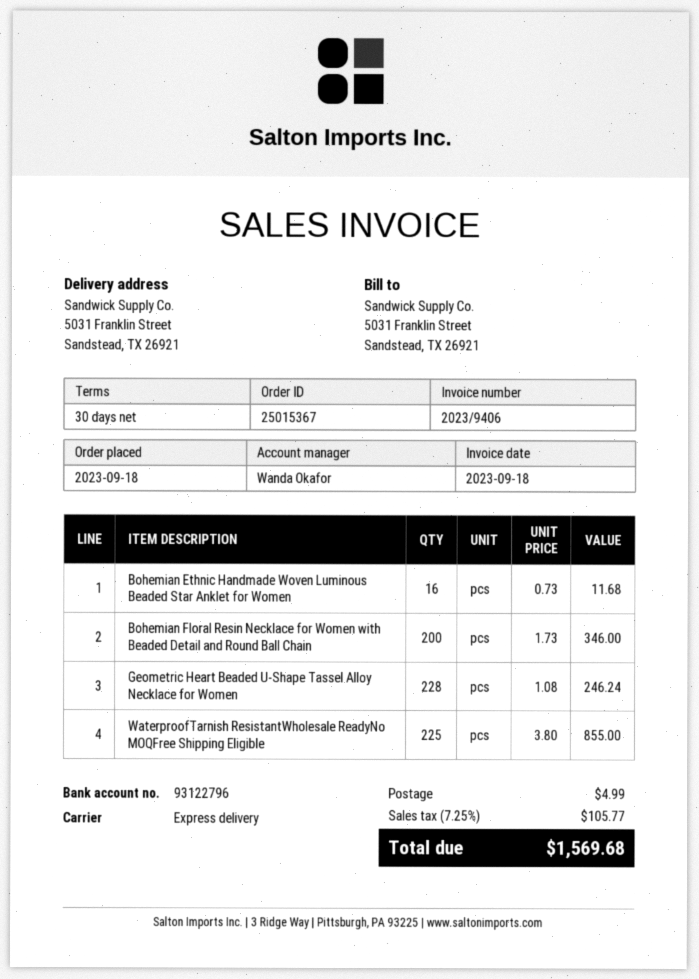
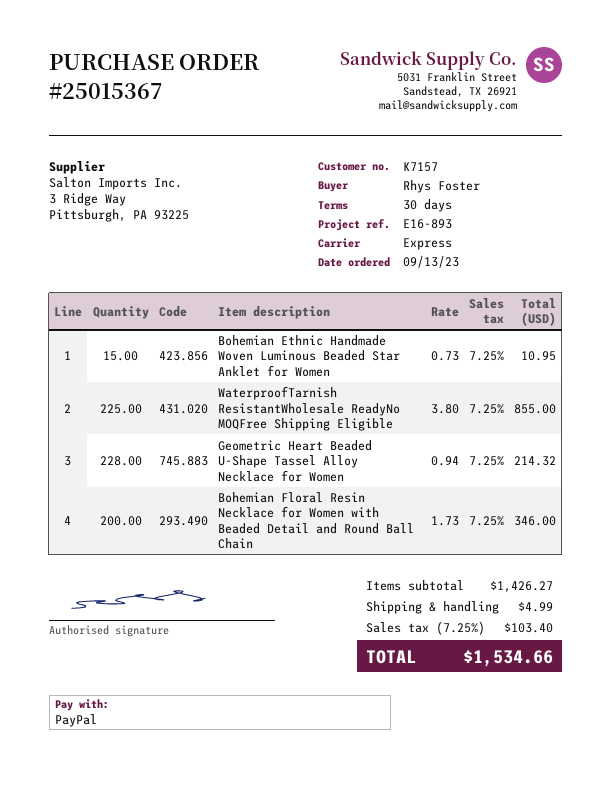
order date: 2023-09-18 -> 2023-09-13
Bohemian Ethnic Handmade Woven Luminous Beaded Star Anklet for Women: 16 x 0.73 = 11.68 -> 15 x 0.73 = 10.95
Geometric Heart Beaded U-Shape Tassel Alloy Necklace for Women: 228 x 1.08 = 246.24 -> 228 x 0.94 = 214.32
tax: 7.25% = 105.77 -> 7.25% = 103.40
total: 1569.68 -> 1534.66

